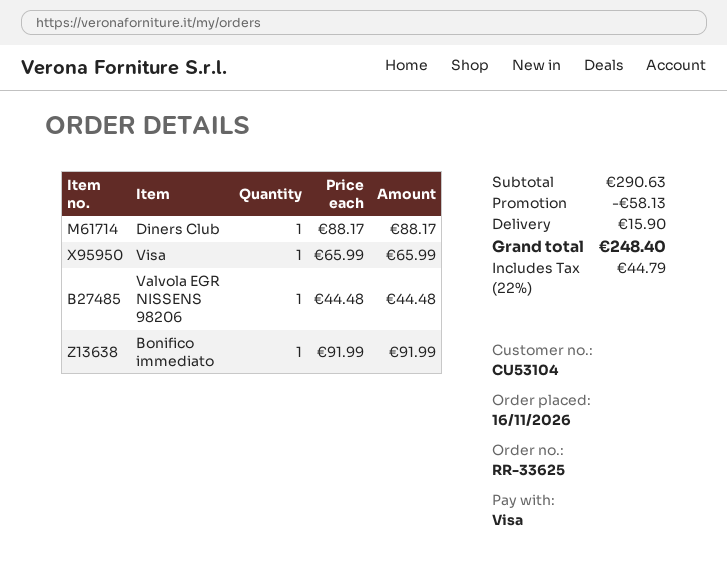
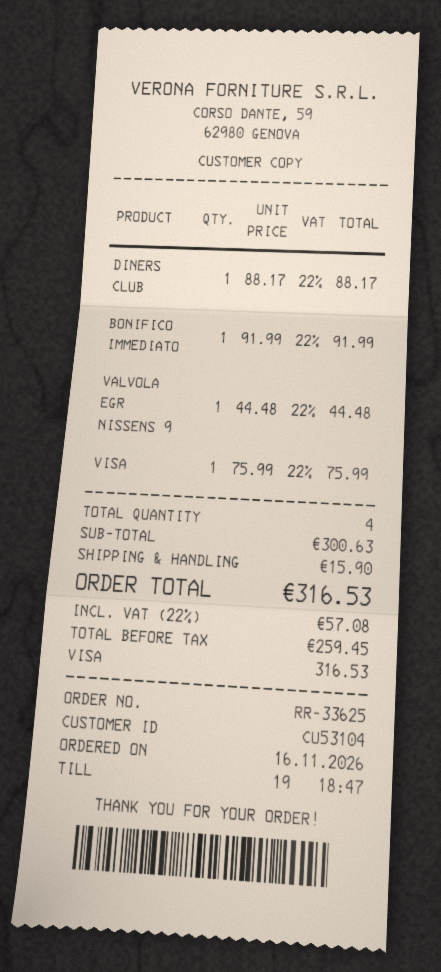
Visa: 1 x 65.99 = 65.99 -> 1 x 75.99 = 75.99
subtotal: 290.63 -> 300.63
discount: 58.13 -> none
tax: 22% = 44.79 -> 22% = 57.08
total: 248.40 -> 316.53

